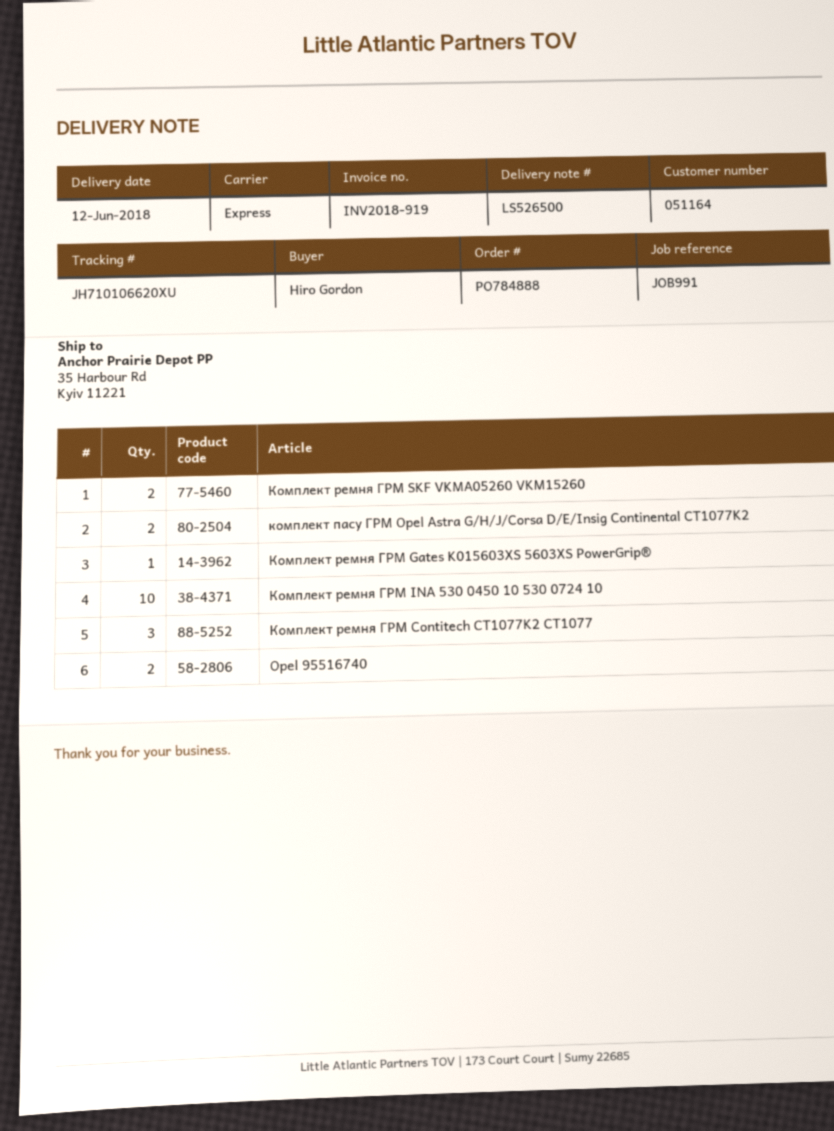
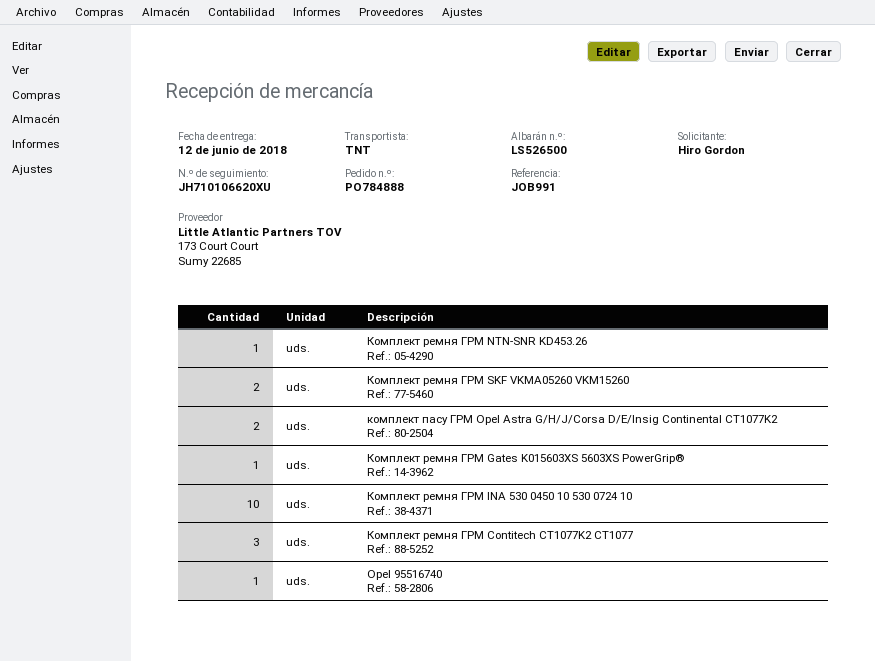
shipping method: express -> TNT
Opel 95516740: 2 -> 1
Комплект ремня ГРМ NTN-SNR KD453.26: none -> 1

